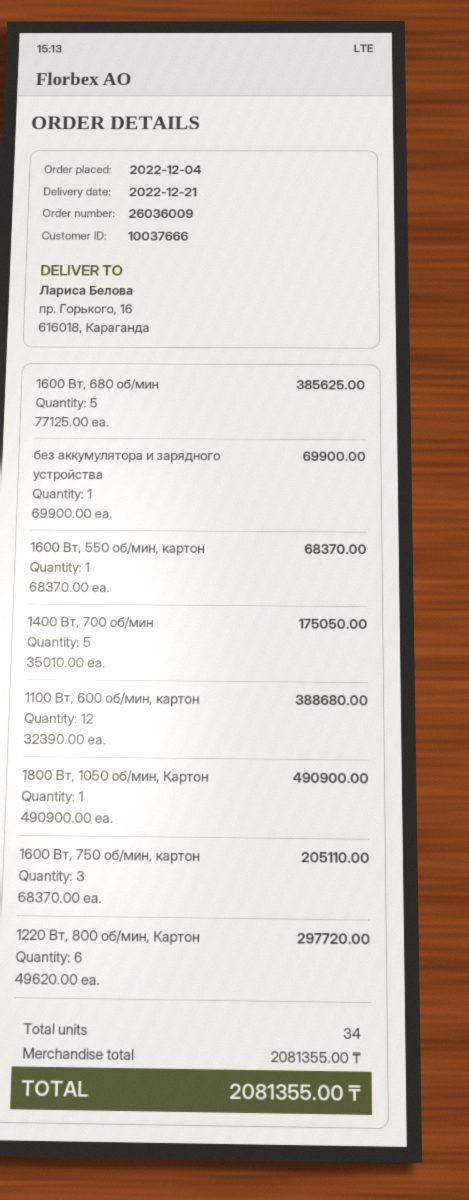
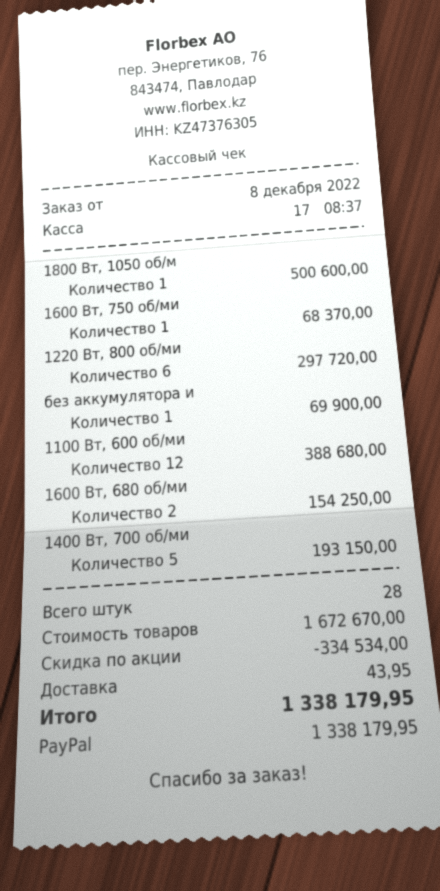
order date: 2022-12-04 -> 2022-12-08
1600 Вт, 680 об/мин: 5 for 385625.00 -> 2 for 154250.00
1600 Вт, 550 об/мин, картон: 1 for 68370.00 -> none
1400 Вт, 700 об/мин: 5 for 175050.00 -> 5 for 193150.00
1800 Вт, 1050 об/мин, Картон: 1 for 490900.00 -> 1 for 500600.00
1600 Вт, 750 об/мин, картон: 3 for 205110.00 -> 1 for 68370.00
total quantity: 34 -> 28
subtotal: 2081355.00 -> 1672670.00
discount: none -> 334534.00
shipping: none -> 43.95
total: 2081355.00 -> 1338179.95

